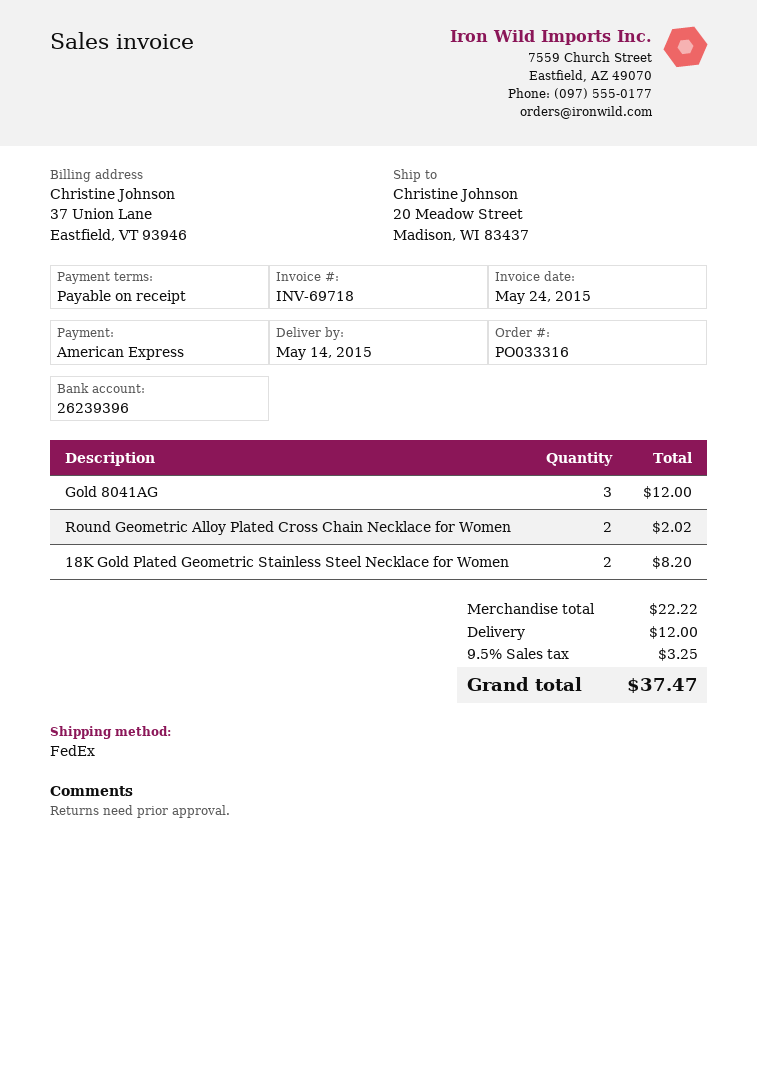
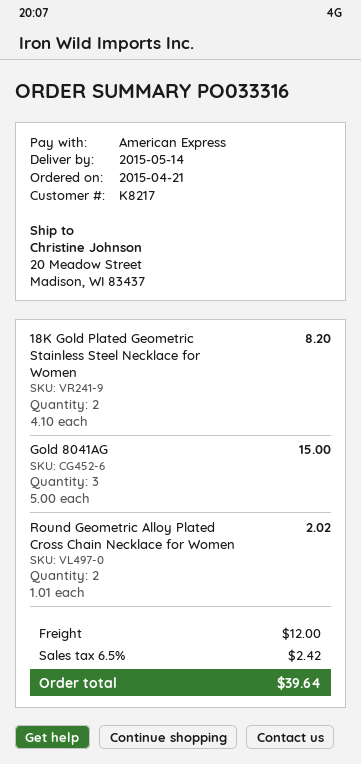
Gold 8041AG: 3 for 12.00 -> 3 for 15.00
tax: 9.5% = 3.25 -> 6.5% = 2.42
total: 37.47 -> 39.64

